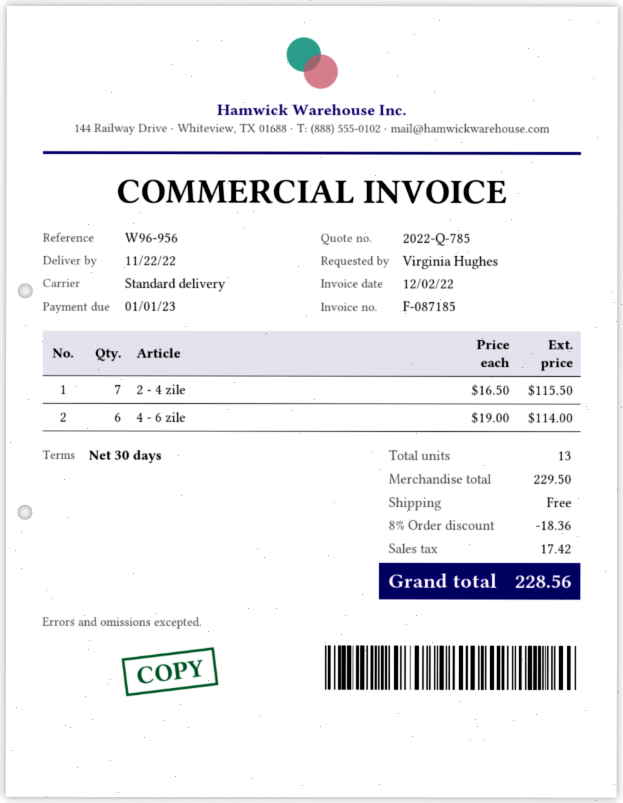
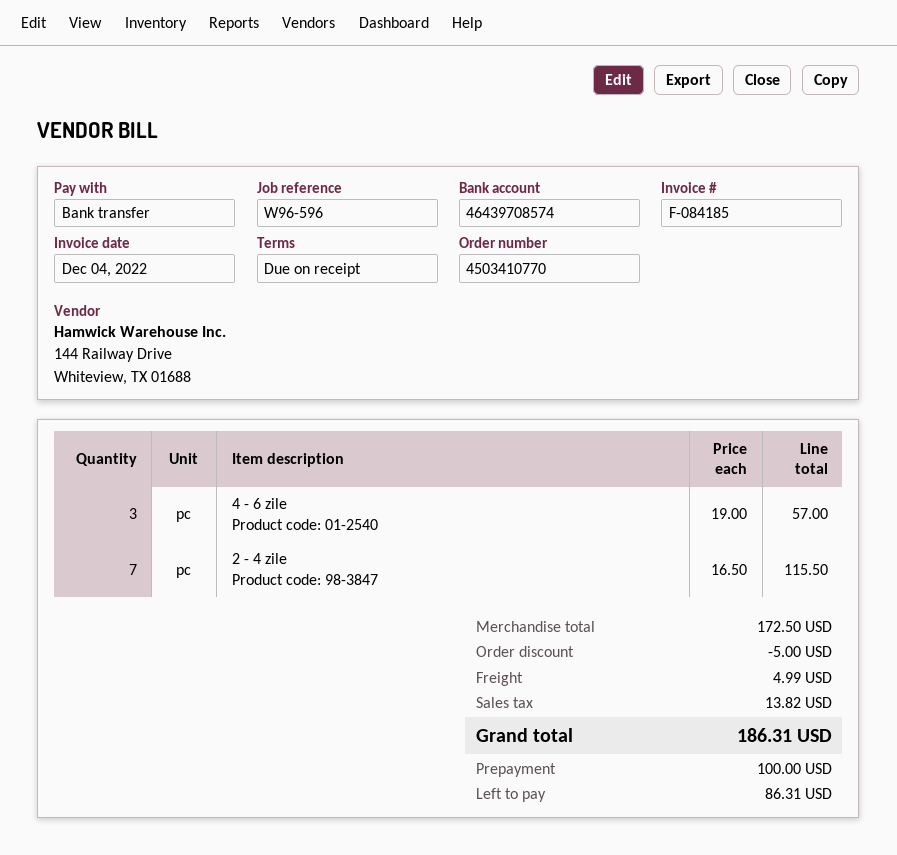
invoice number: F-087185 -> F-084185
invoice date: 2022-12-02 -> 2022-12-04
payment terms: 30 days -> on receipt
reference: W96-956 -> W96-596
4 - 6 zile: 6 x 19.00 = 114.00 -> 3 x 19.00 = 57.00
subtotal: 229.50 -> 172.50
discount: 18.36 -> 5.00
shipping: 0.00 -> 4.99
tax: 17.42 -> 13.82
total: 228.56 -> 186.31

